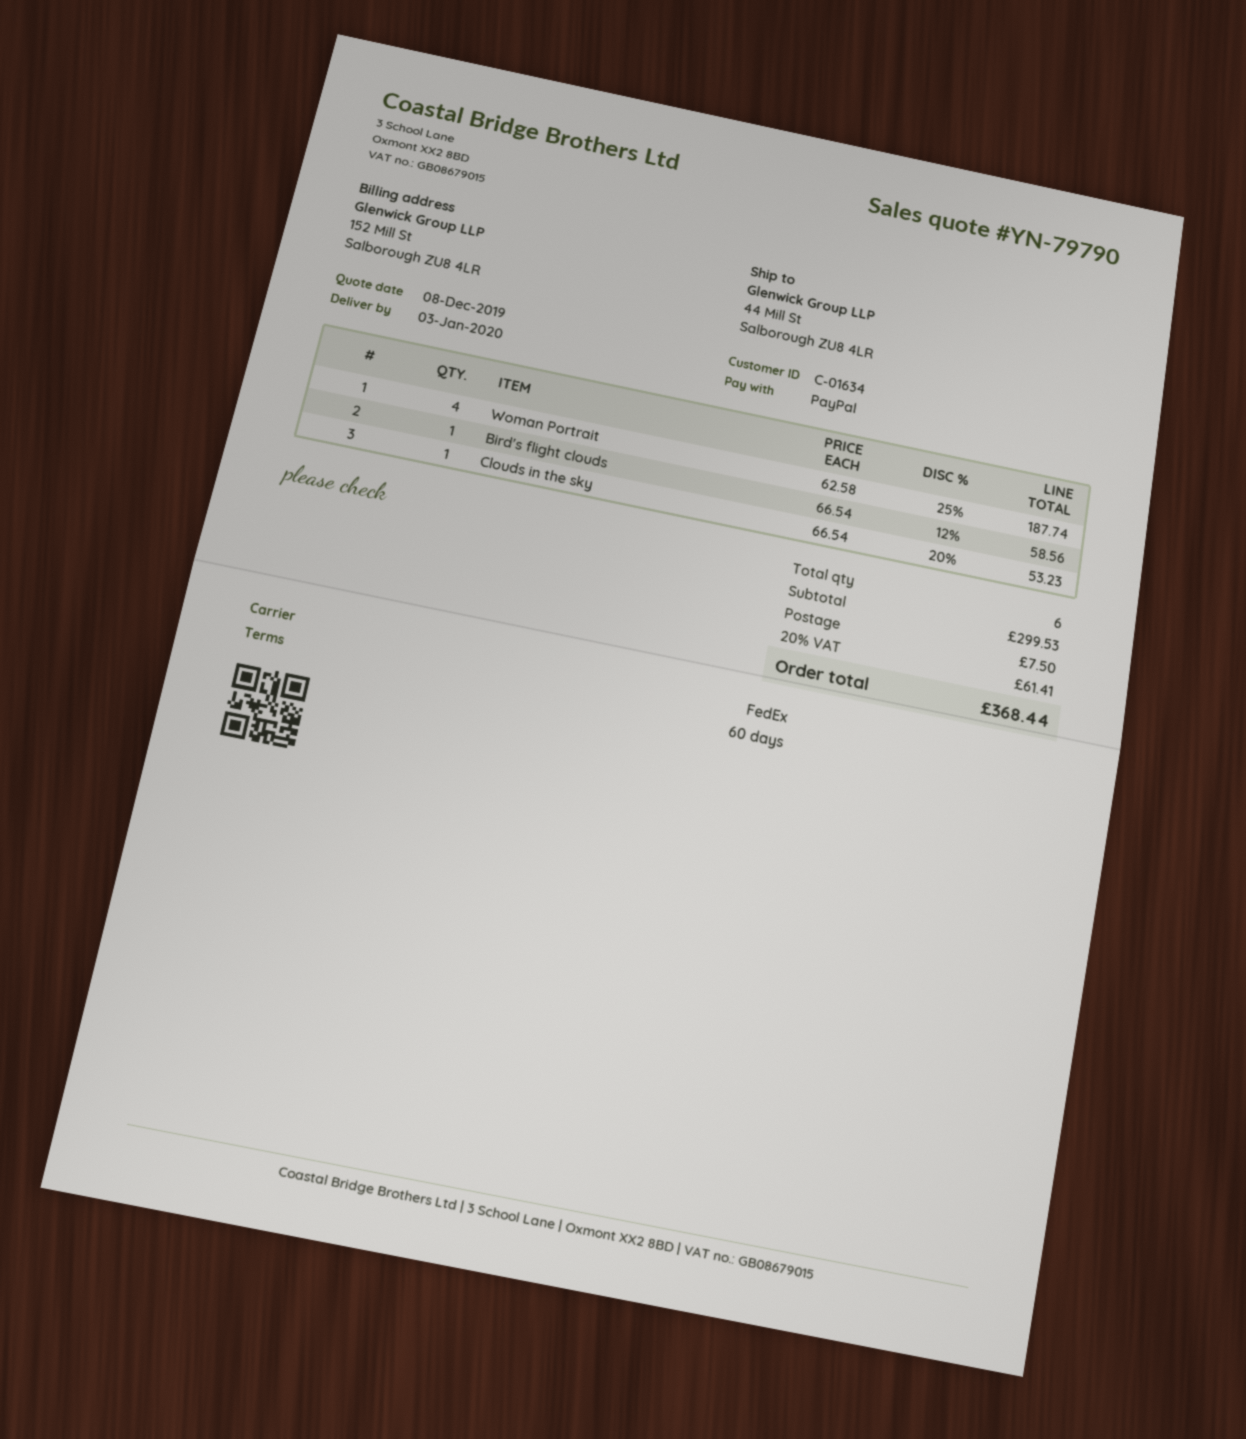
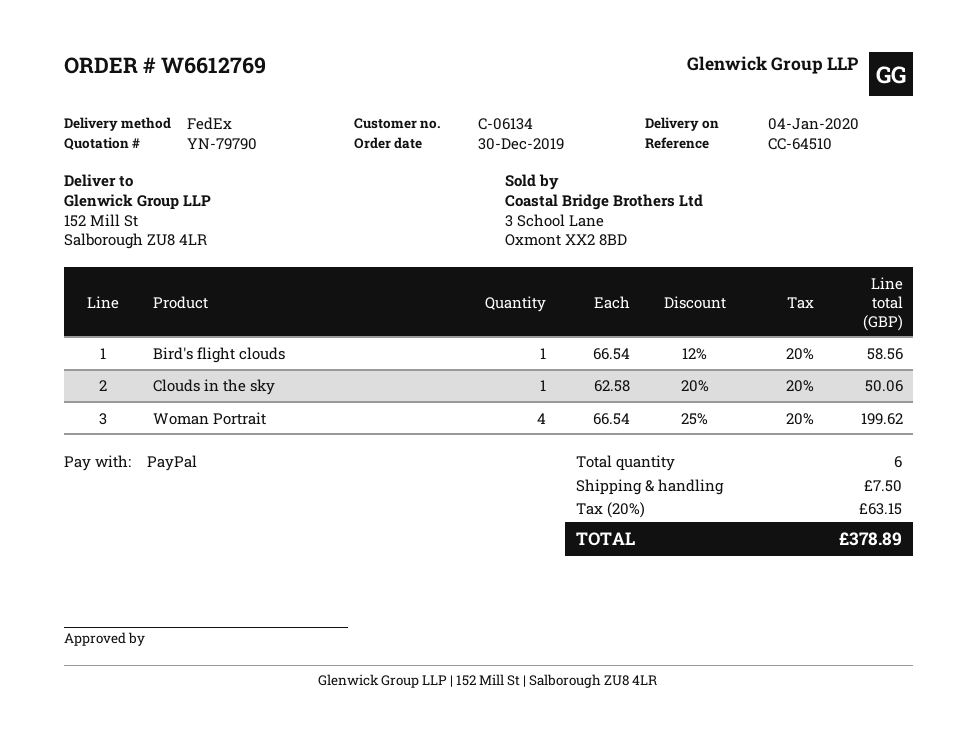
delivery date: 2020-01-03 -> 2020-01-04
customer number: C-01634 -> C-06134
ship to: 44 Mill St, Salborough ZU8 4LR -> 152 Mill St, Salborough ZU8 4LR
Woman Portrait: 4 x 62.58 - 25% = 187.74 -> 4 x 66.54 - 25% = 199.62
Clouds in the sky: 1 x 66.54 - 20% = 53.23 -> 1 x 62.58 - 20% = 50.06
tax: 20% = 61.41 -> 20% = 63.15
total: 368.44 -> 378.89

